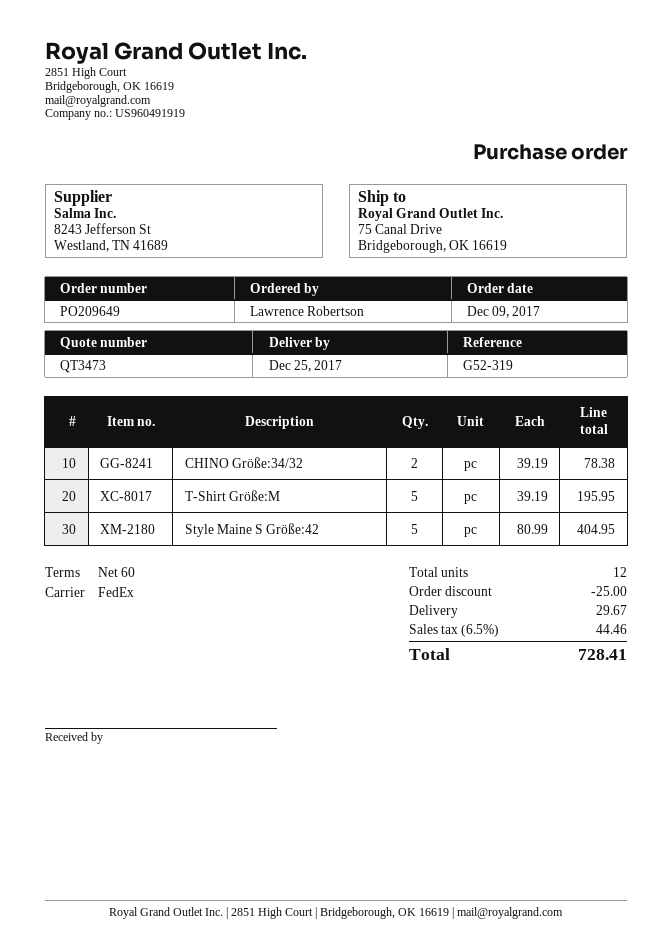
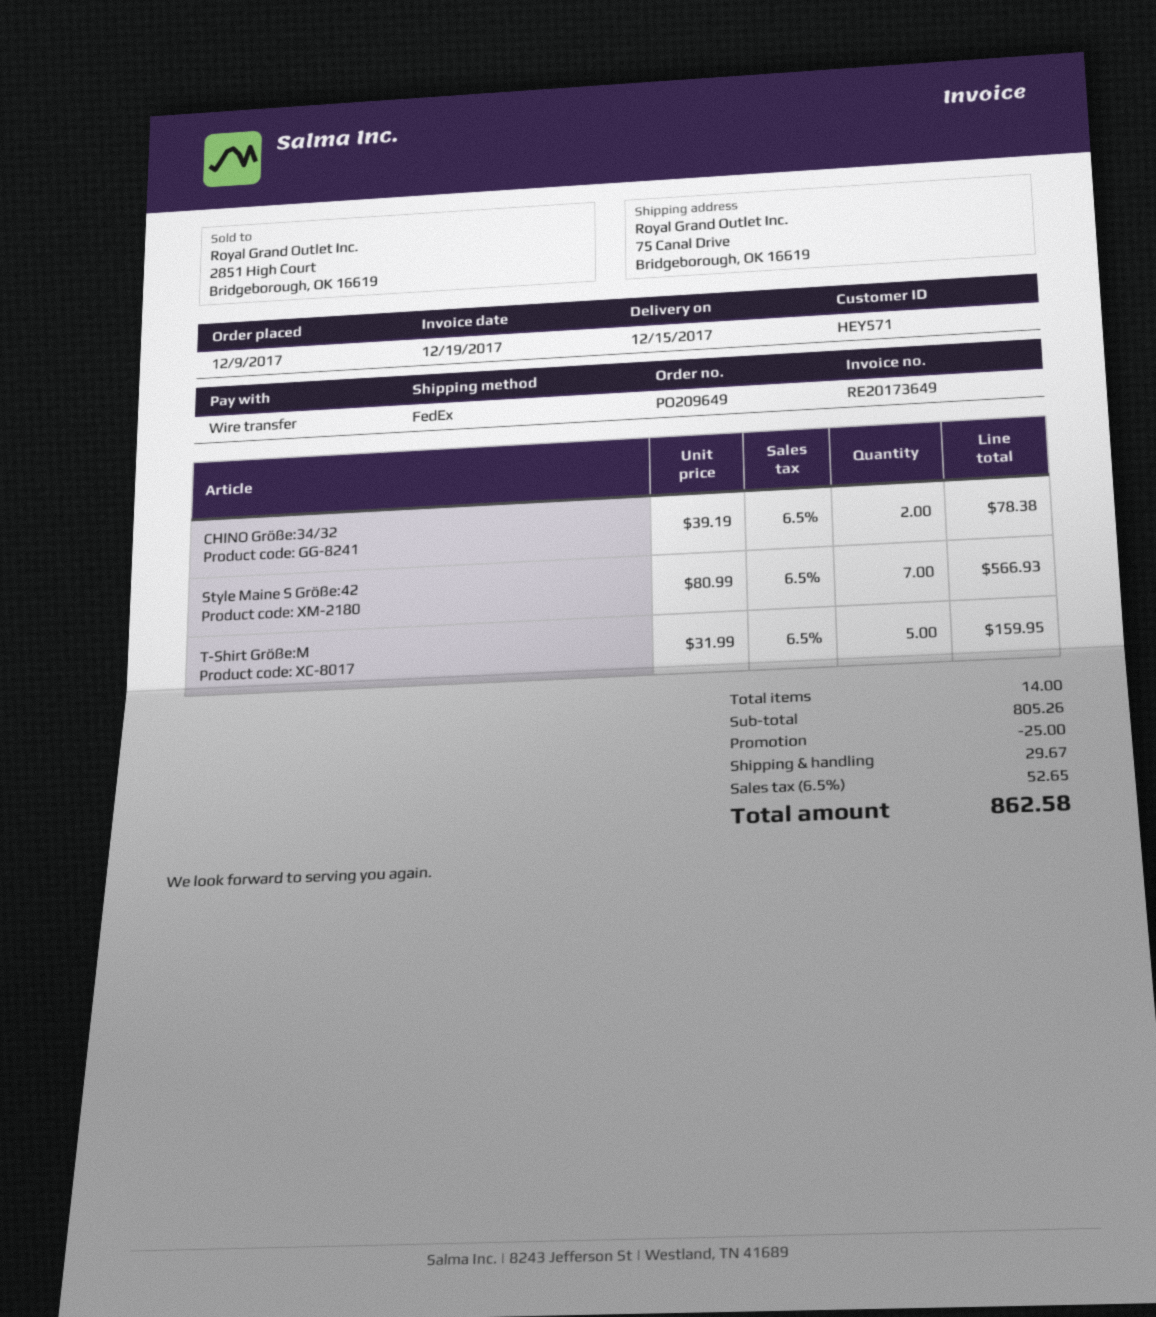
delivery date: 2017-12-25 -> 2017-12-15
T-Shirt Größe:M: 5 x 39.19 = 195.95 -> 5 x 31.99 = 159.95
Style Maine S Größe:42: 5 x 80.99 = 404.95 -> 7 x 80.99 = 566.93
total quantity: 12 -> 14
tax: 6.5% = 44.46 -> 6.5% = 52.65
total: 728.41 -> 862.58

